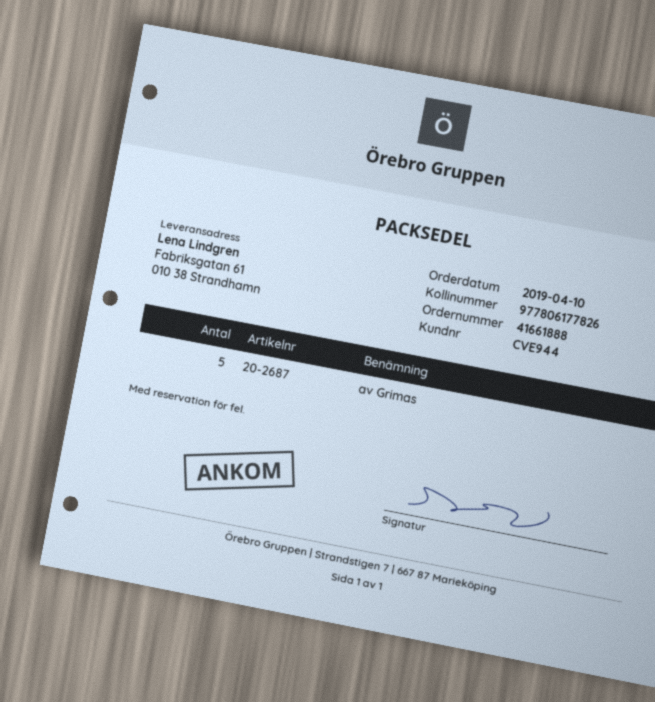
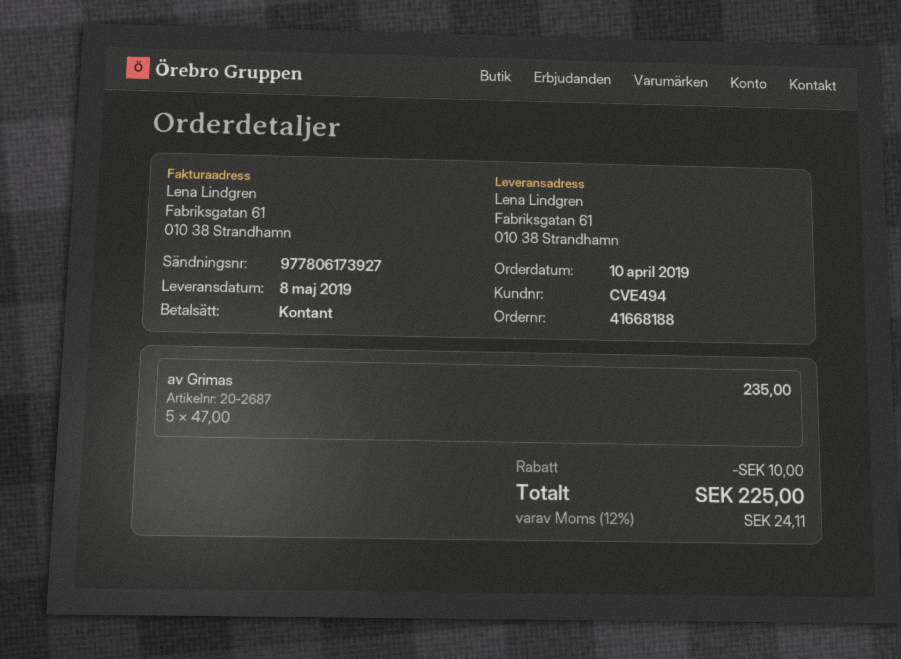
order number: 41661888 -> 41668188
customer number: CVE944 -> CVE494
tracking number: 977806177826 -> 977806173927

